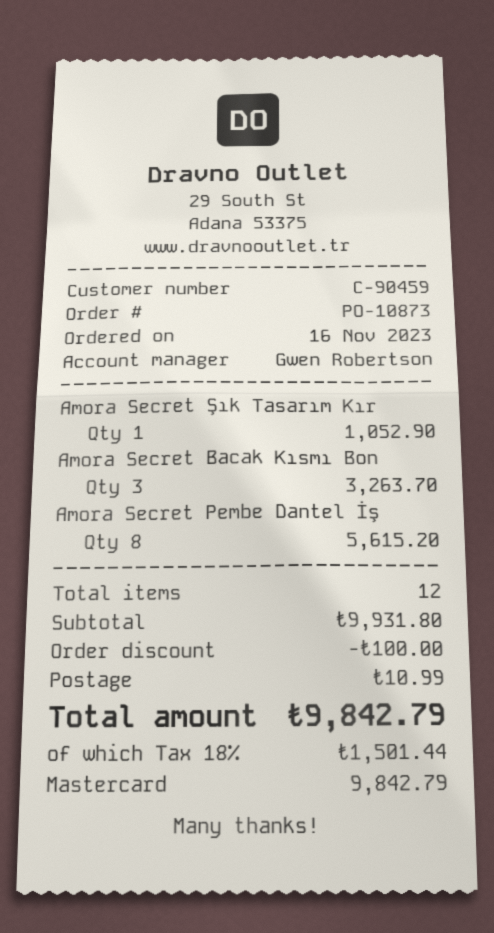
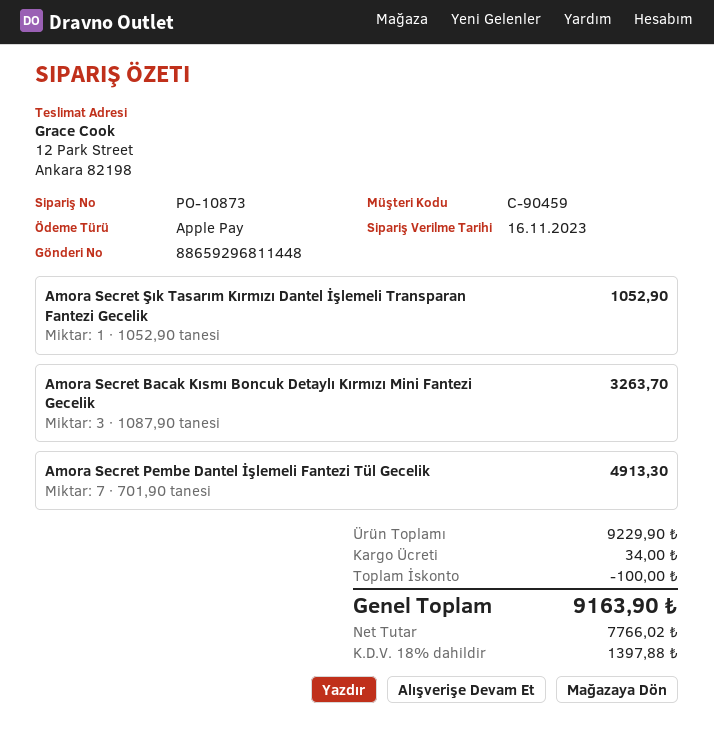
payment method: Mastercard -> Apple Pay
Amora Secret Pembe Dantel İş: 8 for 5615.20 -> 7 for 4913.30
subtotal: 9931.80 -> 9229.90
shipping: 10.99 -> 34.00
tax: 18% = 1501.44 -> 18% = 1397.88
total: 9842.79 -> 9163.90

